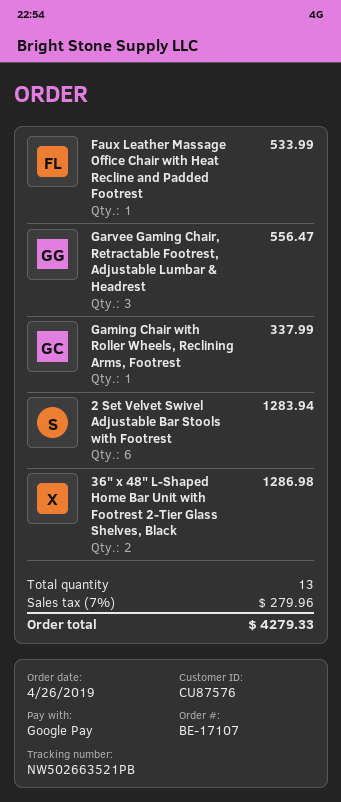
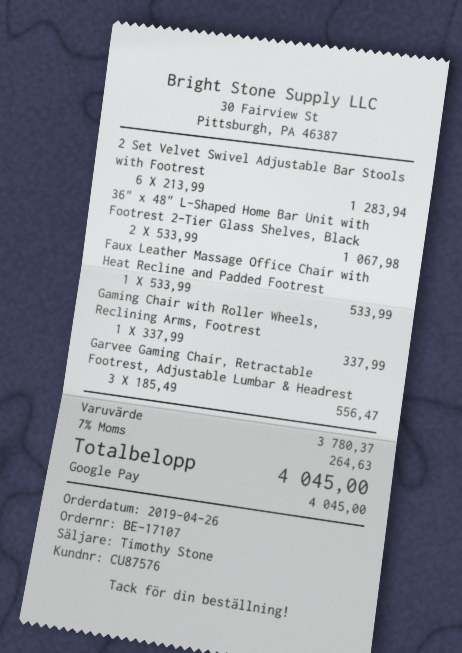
36" x 48" L-Shaped Home Bar Unit with Footrest 2-Tier Glass Shelves, Black: 2 for 1286.98 -> 2 for 1067.98
tax: 7% = 279.96 -> 7% = 264.63
total: 4279.33 -> 4045.00

